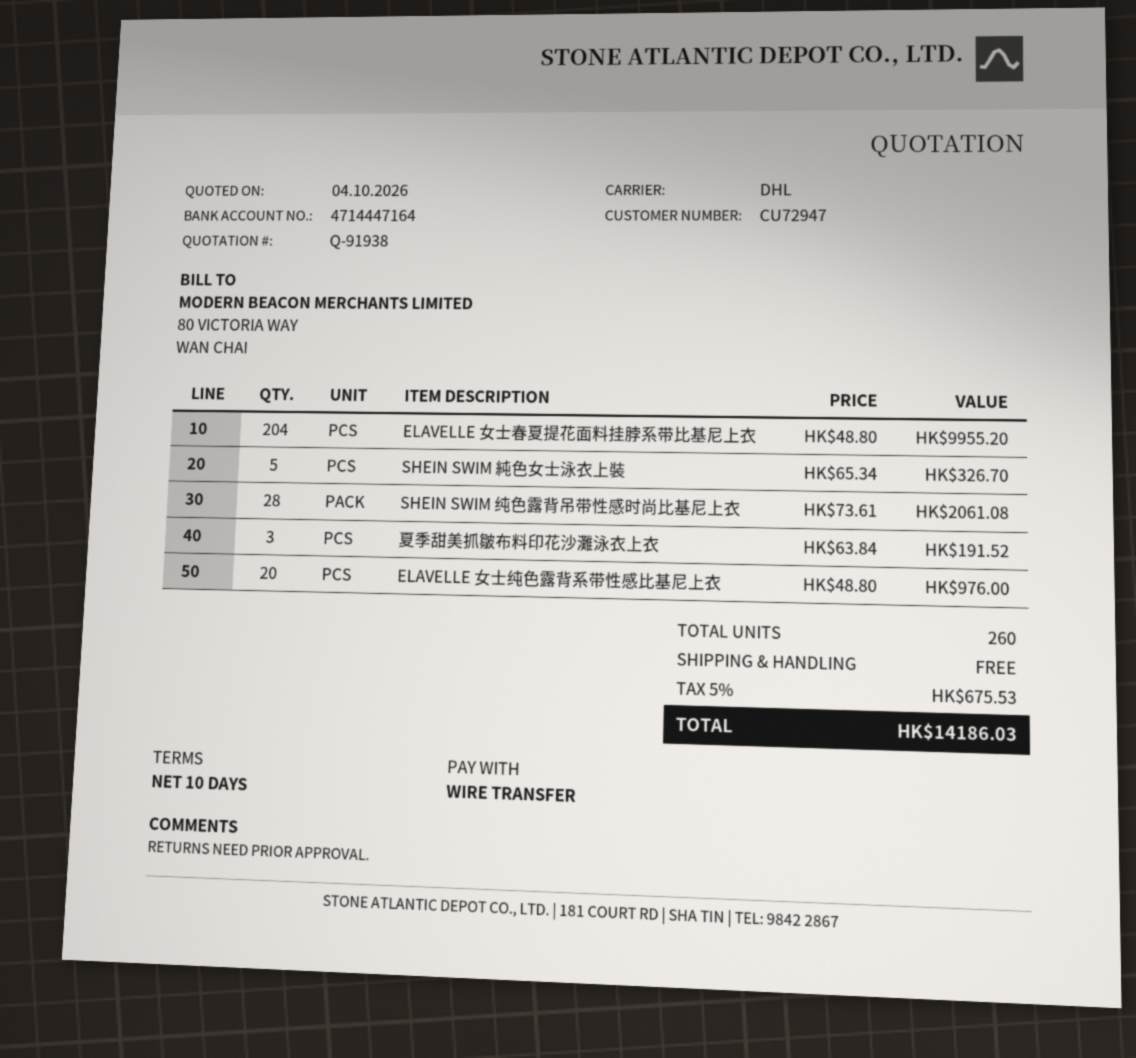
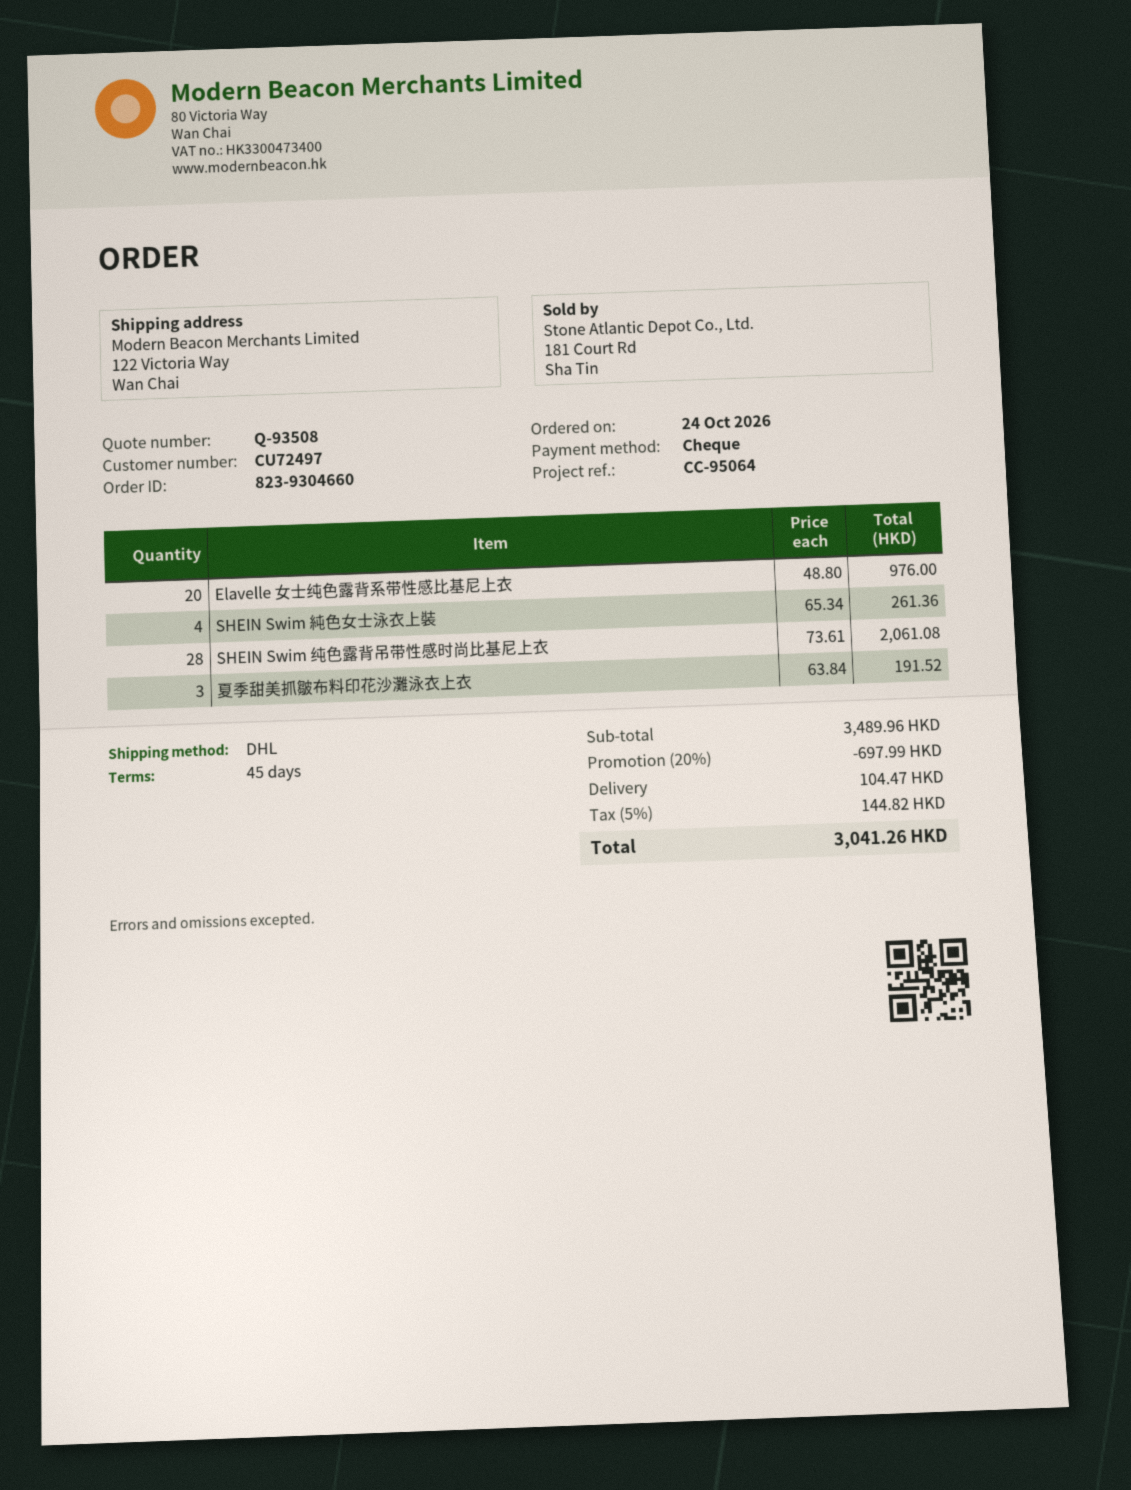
quote number: Q-91938 -> Q-93508
payment terms: 10 days -> 45 days
customer number: CU72947 -> CU72497
payment method: bank transfer -> cheque
ELAVELLE 女士春夏提花面料挂脖系带比基尼上衣: 204 x 48.80 = 9955.20 -> none
SHEIN SWIM 純色女士泳衣上裝: 5 x 65.34 = 326.70 -> 4 x 65.34 = 261.36
discount: none -> 20% = 697.99
shipping: 0.00 -> 104.47
tax: 5% = 675.53 -> 5% = 144.82
total: 14186.03 -> 3041.26

